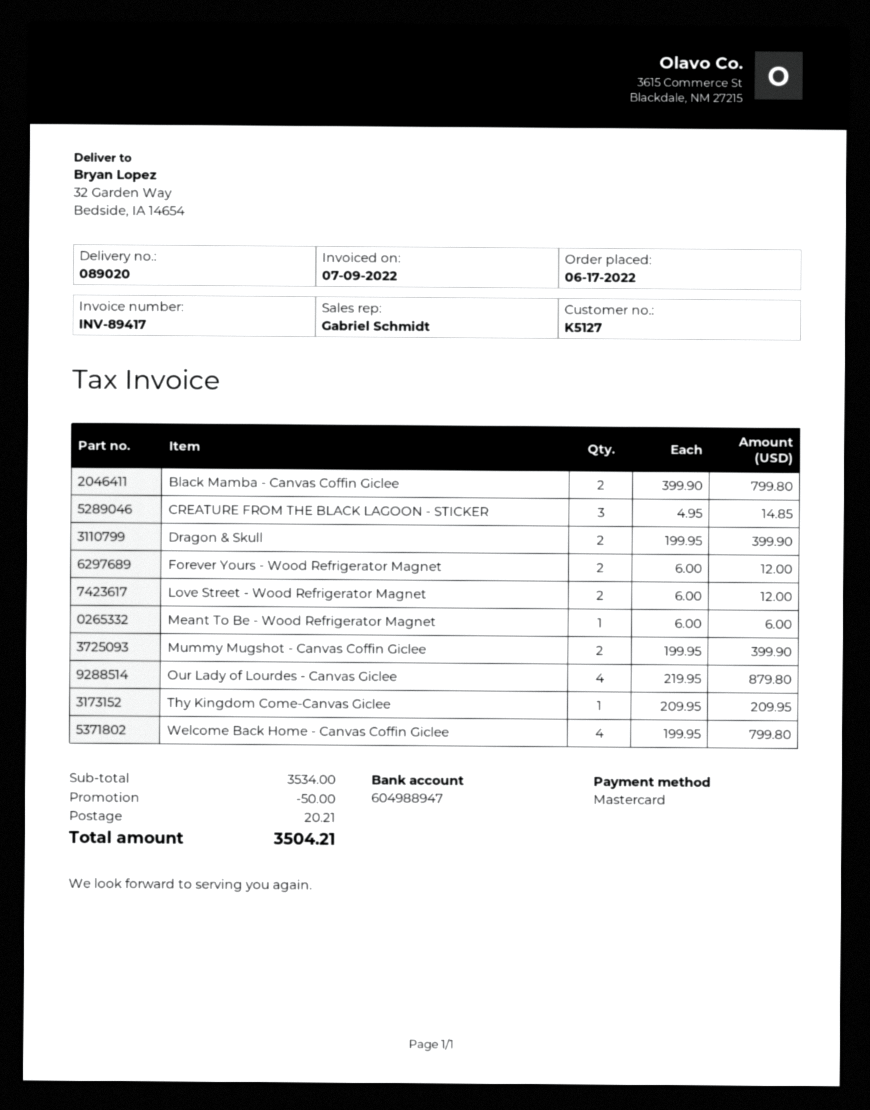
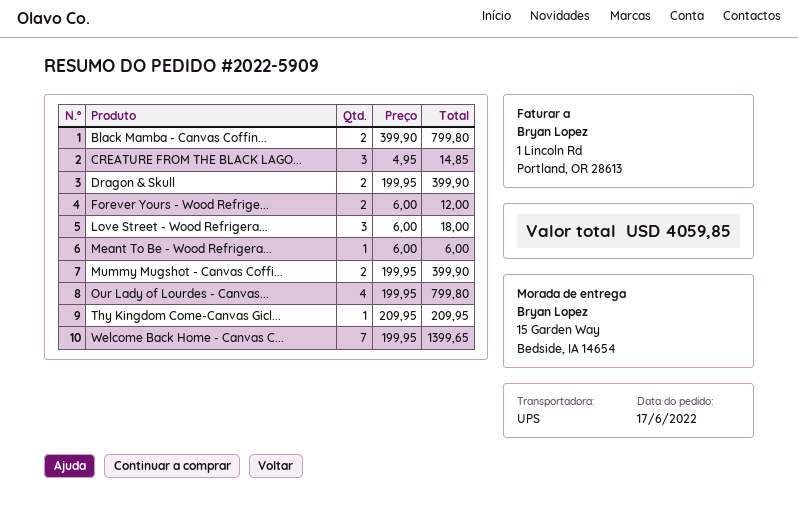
ship to: 32 Garden Way, Bedside, IA 14654 -> 15 Garden Way, Bedside, IA 14654
Love Street - Wood Refrigerator Magnet: 2 x 6.00 = 12.00 -> 3 x 6.00 = 18.00
Our Lady of Lourdes - Canvas Giclee: 4 x 219.95 = 879.80 -> 4 x 199.95 = 799.80
Welcome Back Home - Canvas Coffin Giclee: 4 x 199.95 = 799.80 -> 7 x 199.95 = 1399.65
discount: 50.00 -> none
shipping: 20.21 -> none
total: 3504.21 -> 4059.85

